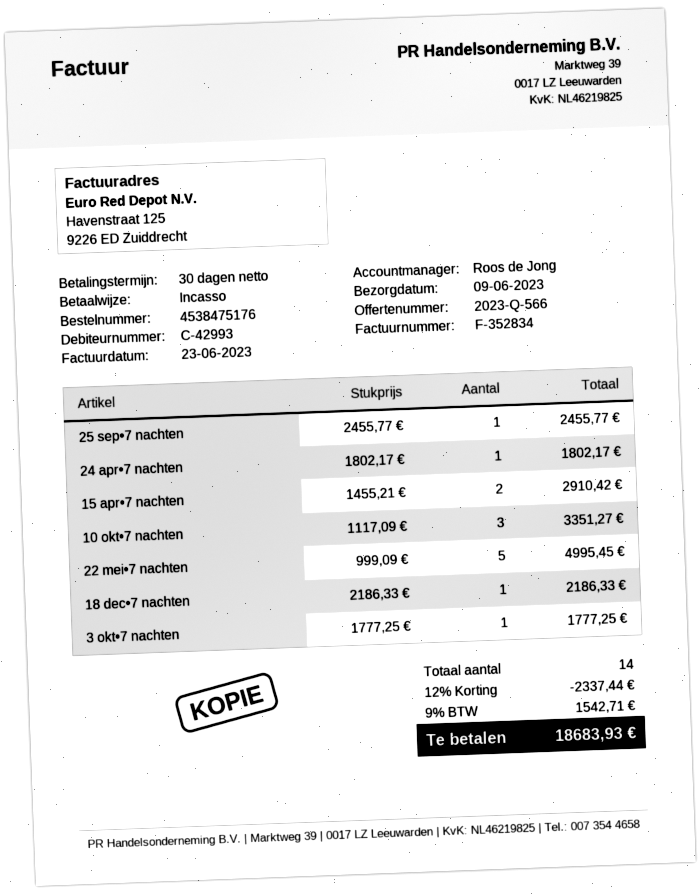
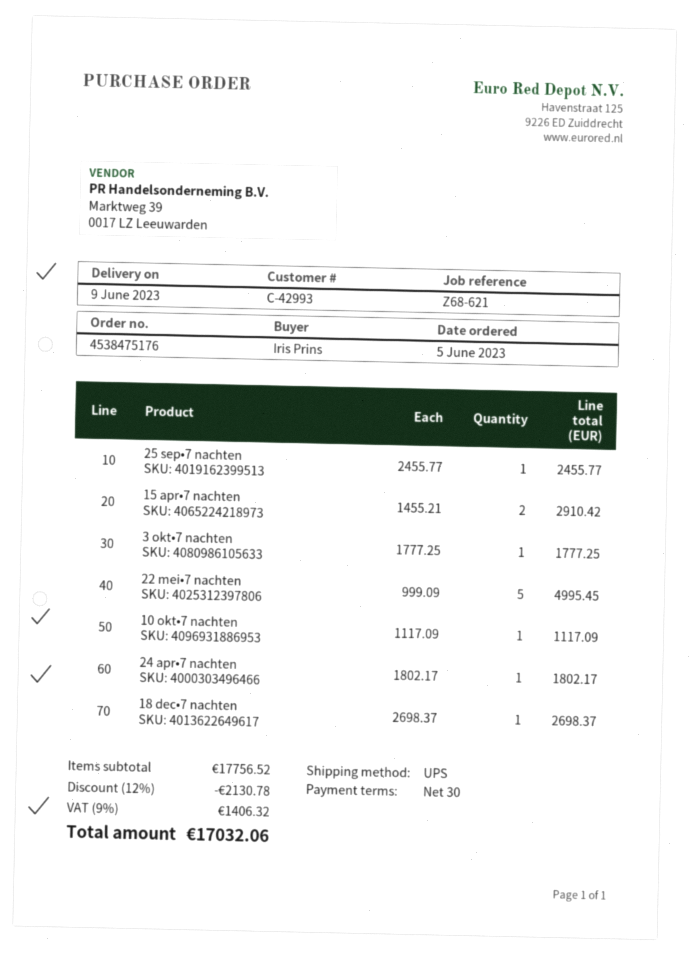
10 okt•7 nachten: 3 x 1117.09 = 3351.27 -> 1 x 1117.09 = 1117.09
18 dec•7 nachten: 1 x 2186.33 = 2186.33 -> 1 x 2698.37 = 2698.37
discount: 12% = 2337.44 -> 12% = 2130.78
tax: 9% = 1542.71 -> 9% = 1406.32
total: 18683.93 -> 17032.06

